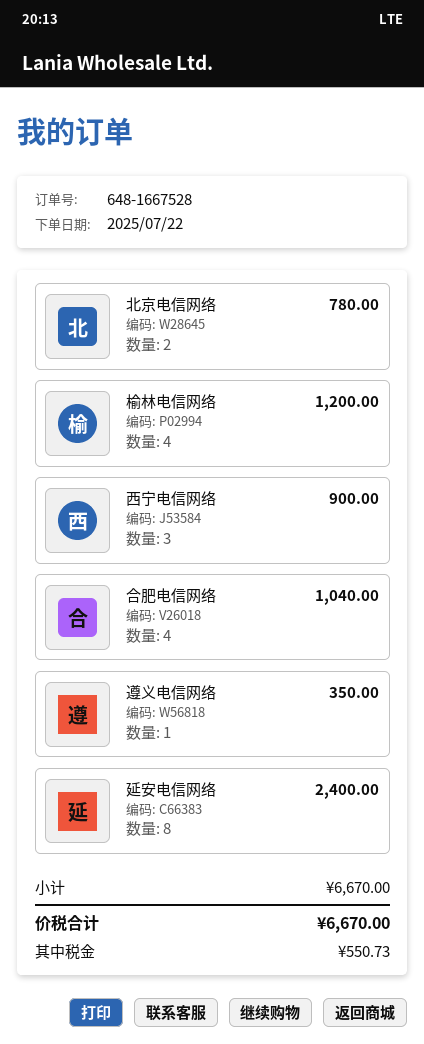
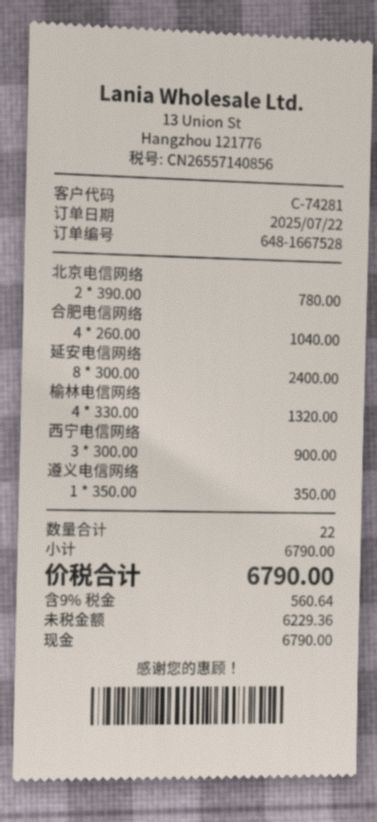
榆林电信网络: 4 for 1200.00 -> 4 for 1320.00
subtotal: 6670.00 -> 6790.00
tax: 550.73 -> 560.64
total: 6670.00 -> 6790.00

